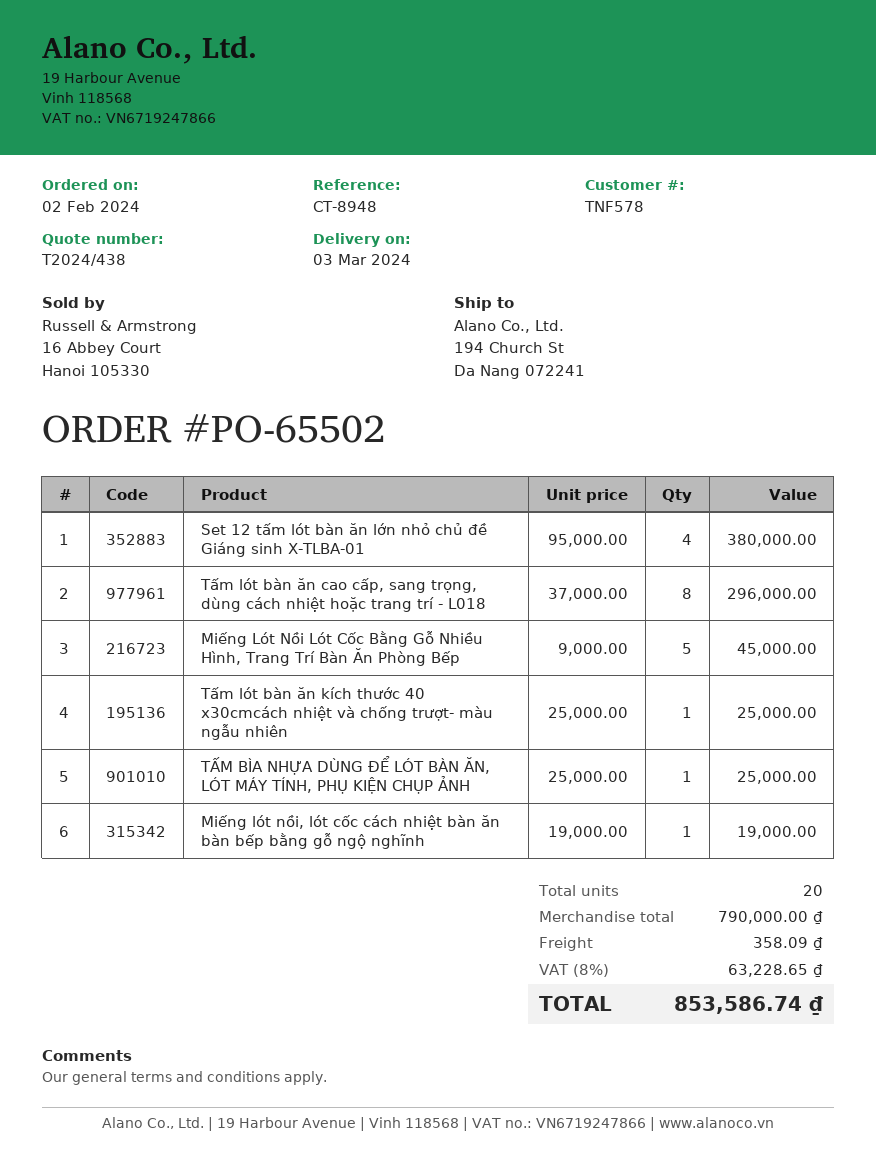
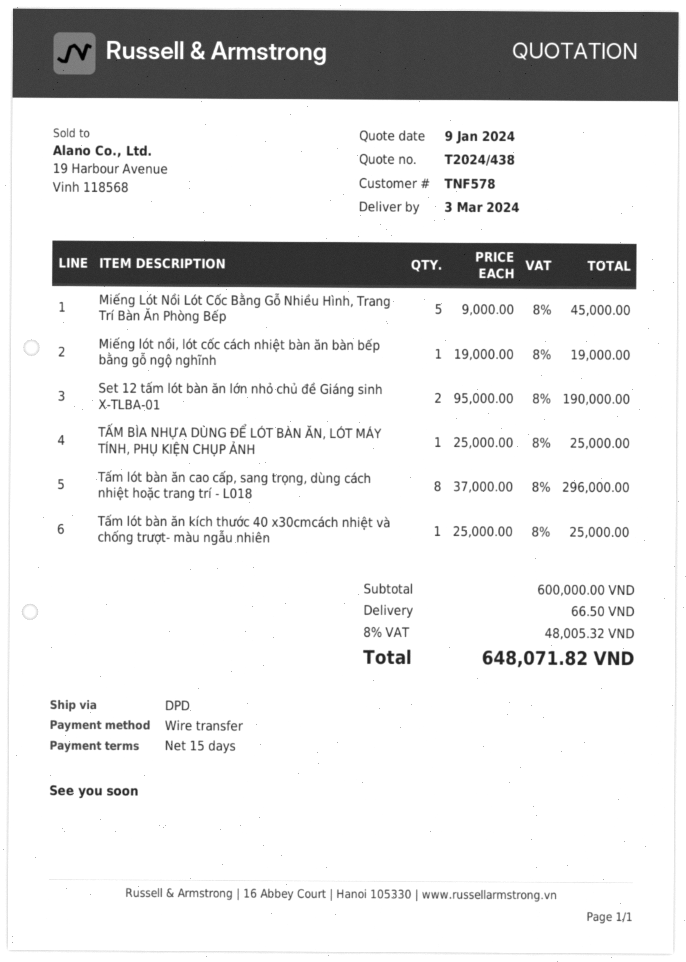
Set 12 tấm lót bàn ăn lớn nhỏ chủ đề Giáng sinh X-TLBA-01: 4 x 95000.00 = 380000.00 -> 2 x 95000.00 = 190000.00
subtotal: 790000.00 -> 600000.00
shipping: 358.09 -> 66.50
tax: 8% = 63228.65 -> 8% = 48005.32
total: 853586.74 -> 648071.82

